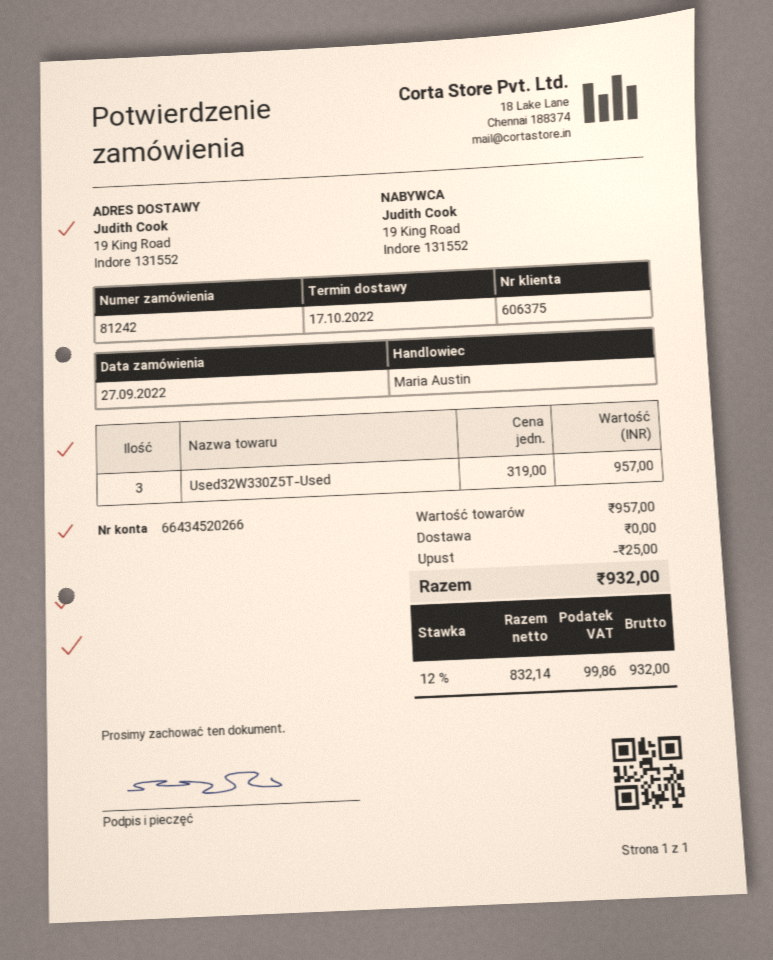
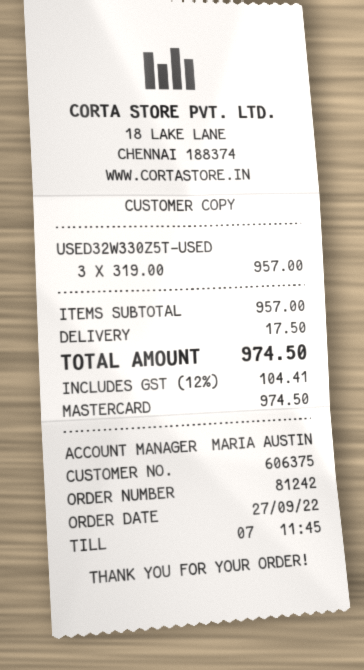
discount: 25.00 -> none
shipping: 0.00 -> 17.50
tax: 12% = 99.86 -> 12% = 104.41
total: 932.00 -> 974.50

